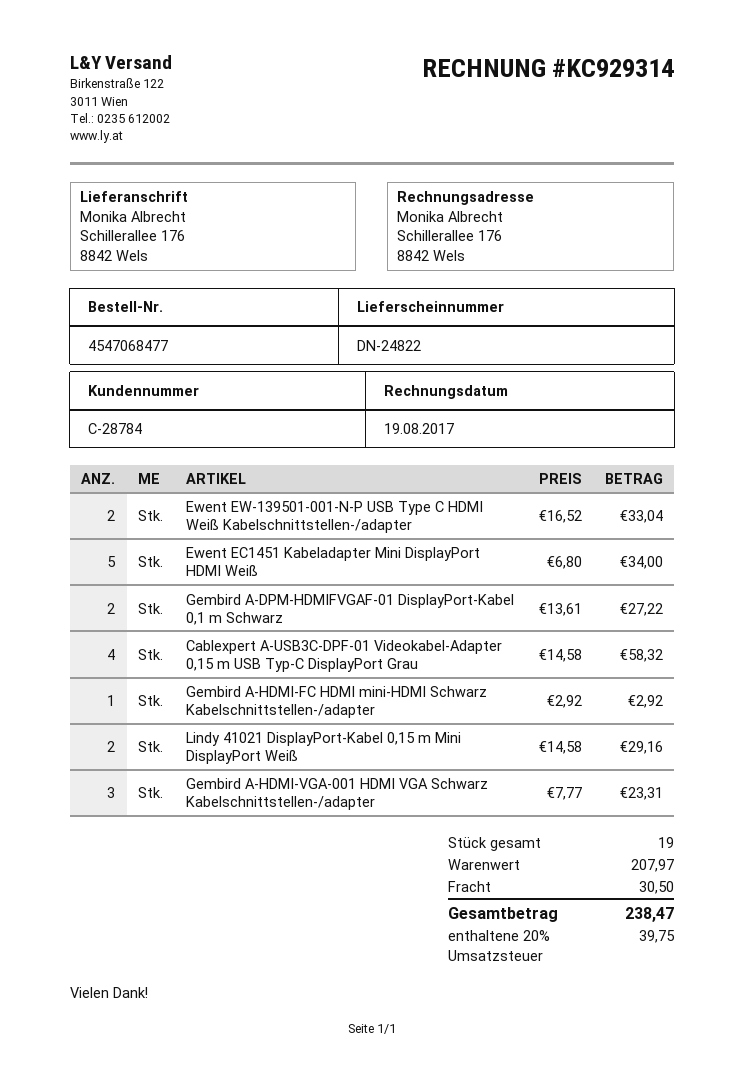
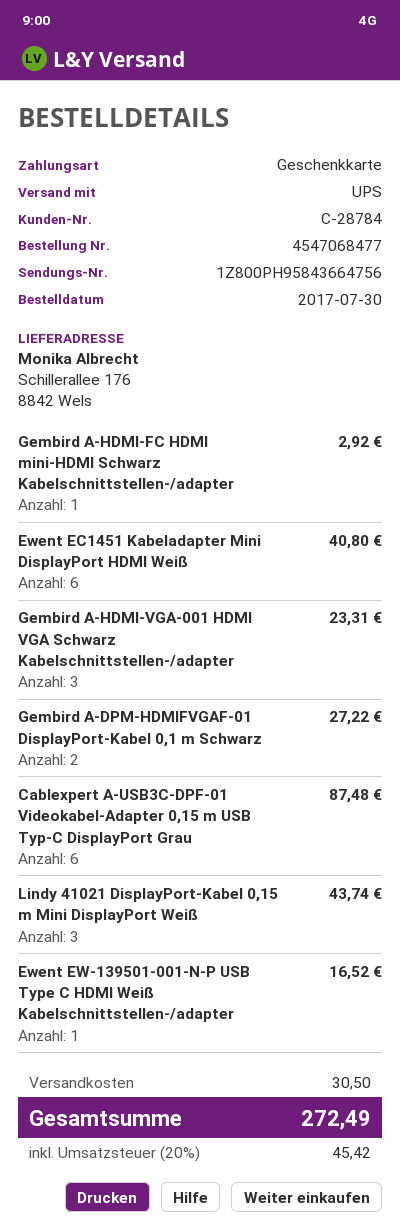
Ewent EW-139501-001-N-P USB Type C HDMI Weiß Kabelschnittstellen-/adapter: 2 for 33.04 -> 1 for 16.52
Ewent EC1451 Kabeladapter Mini DisplayPort HDMI Weiß: 5 for 34.00 -> 6 for 40.80
Cablexpert A-USB3C-DPF-01 Videokabel-Adapter 0,15 m USB Typ-C DisplayPort Grau: 4 for 58.32 -> 6 for 87.48
Lindy 41021 DisplayPort-Kabel 0,15 m Mini DisplayPort Weiß: 2 for 29.16 -> 3 for 43.74
tax: 20% = 39.75 -> 20% = 45.42
total: 238.47 -> 272.49

